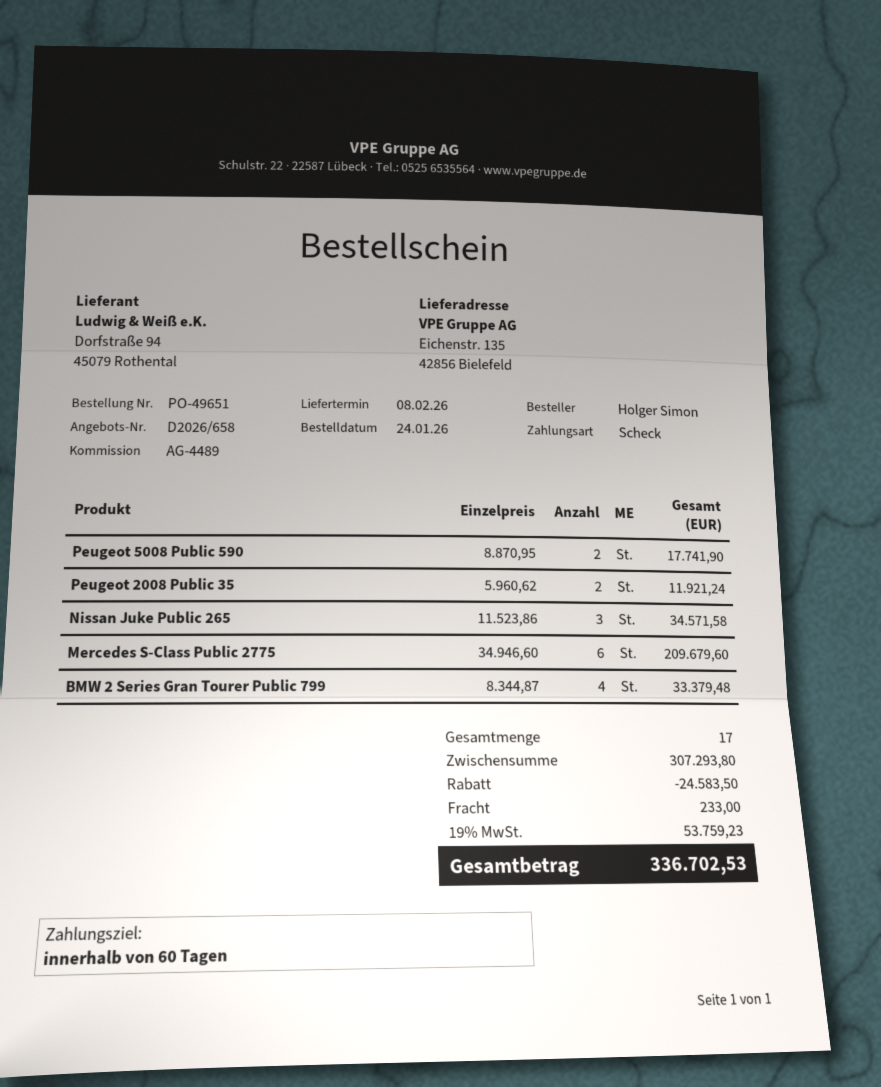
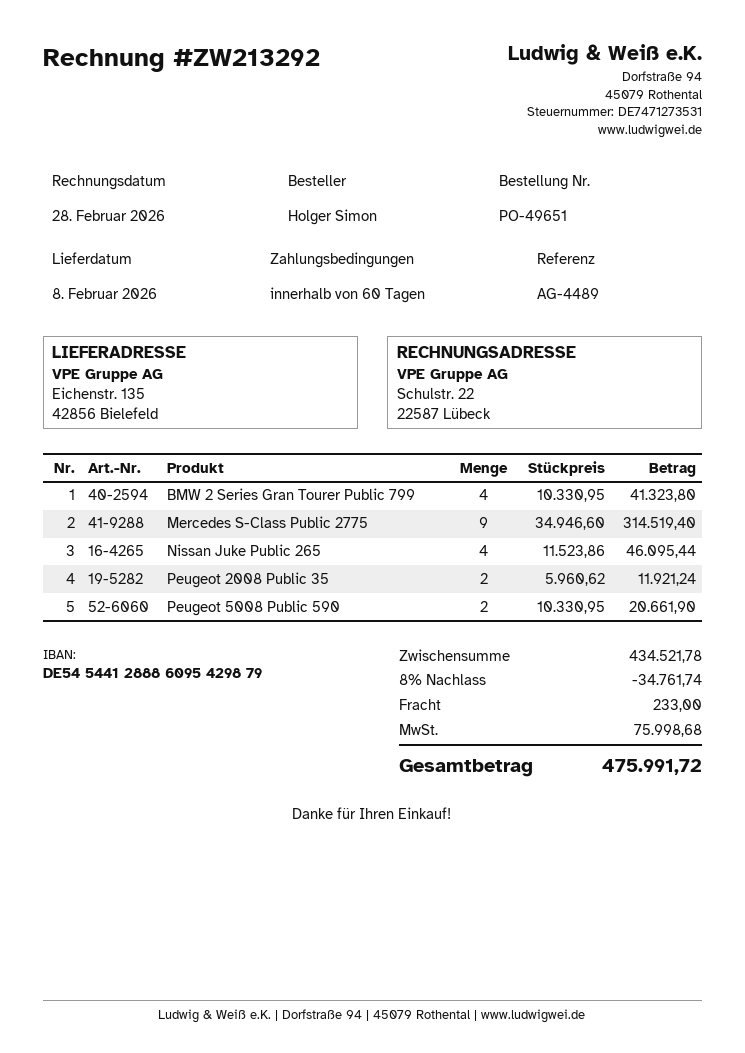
Peugeot 5008 Public 590: 2 x 8870.95 = 17741.90 -> 2 x 10330.95 = 20661.90
Nissan Juke Public 265: 3 x 11523.86 = 34571.58 -> 4 x 11523.86 = 46095.44
Mercedes S-Class Public 2775: 6 x 34946.60 = 209679.60 -> 9 x 34946.60 = 314519.40
BMW 2 Series Gran Tourer Public 799: 4 x 8344.87 = 33379.48 -> 4 x 10330.95 = 41323.80
subtotal: 307293.80 -> 434521.78
discount: 24583.50 -> 34761.74
tax: 53759.23 -> 75998.68
total: 336702.53 -> 475991.72

